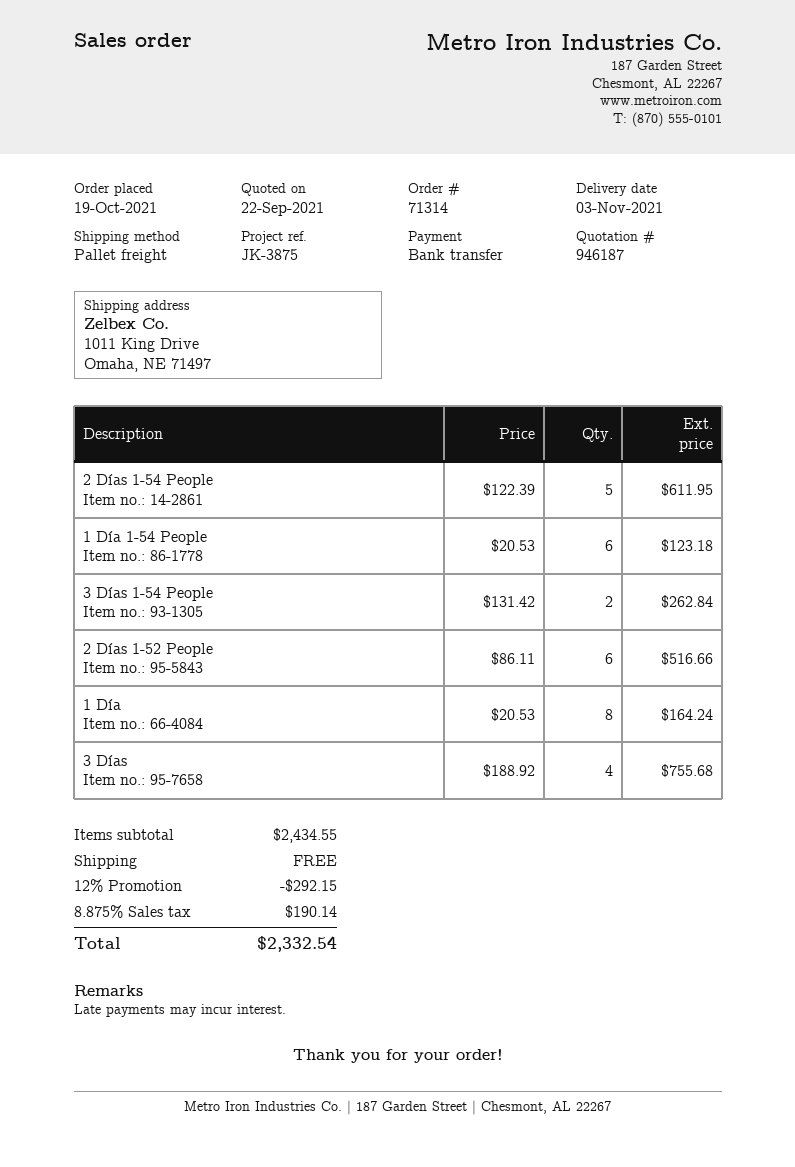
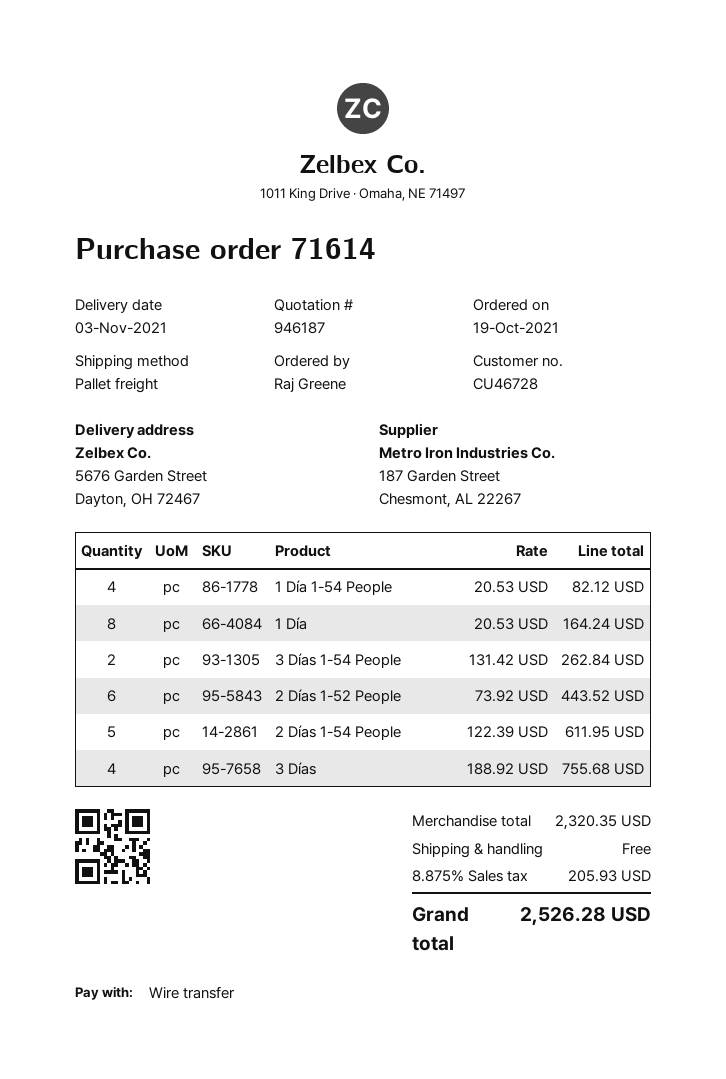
order number: 71314 -> 71614
ship to: 1011 King Drive, Omaha, NE 71497 -> 5676 Garden Street, Dayton, OH 72467
1 Día 1-54 People: 6 x 20.53 = 123.18 -> 4 x 20.53 = 82.12
2 Días 1-52 People: 6 x 86.11 = 516.66 -> 6 x 73.92 = 443.52
subtotal: 2434.55 -> 2320.35
discount: 12% = 292.15 -> none
tax: 8.875% = 190.14 -> 8.875% = 205.93
total: 2332.54 -> 2526.28

